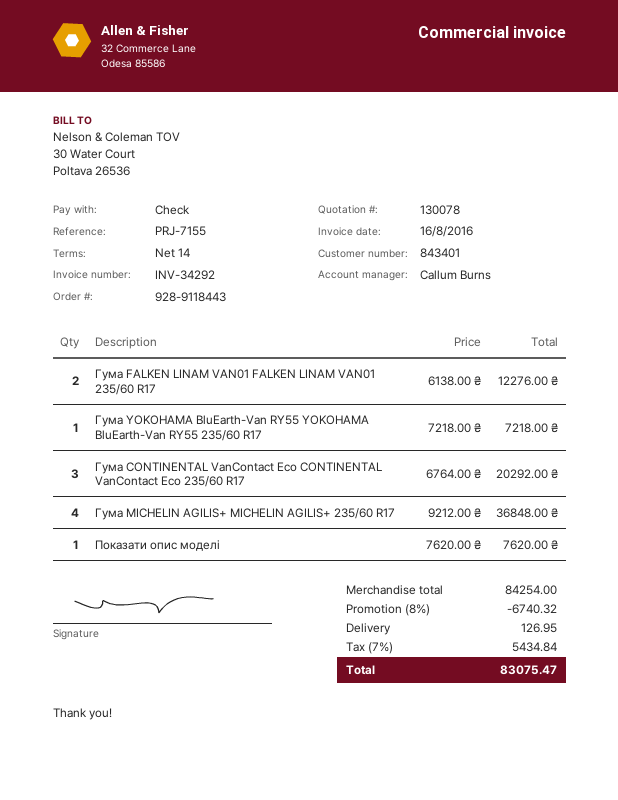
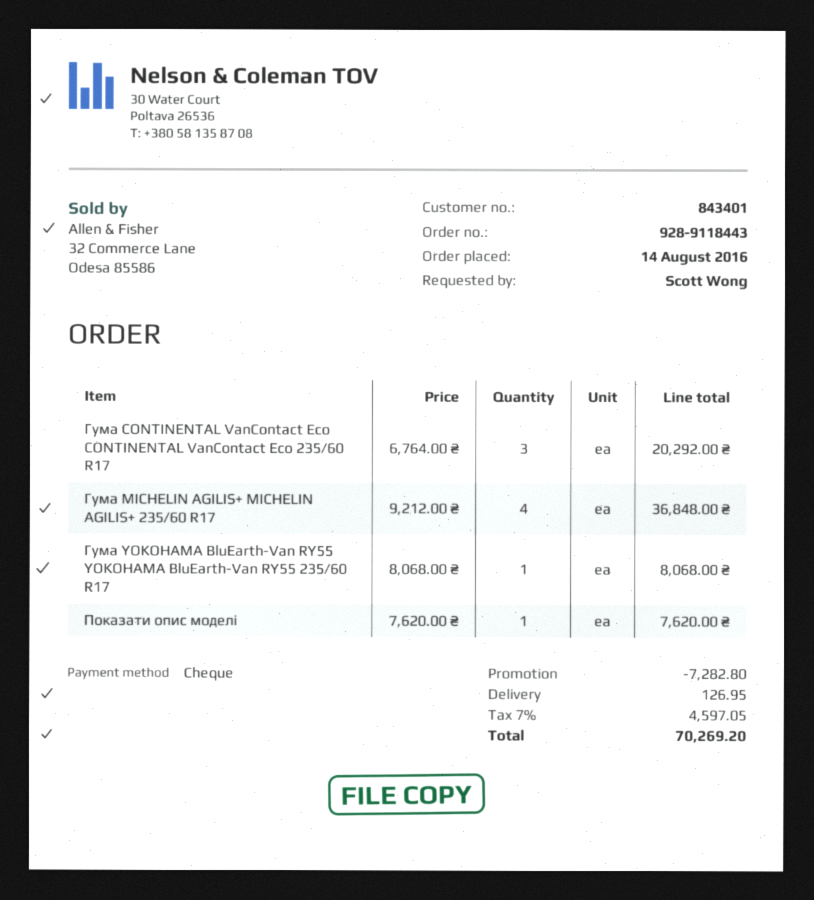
Гума FALKEN LINAM VAN01 FALKEN LINAM VAN01 235/60 R17: 2 x 6138.00 = 12276.00 -> none
Гума YOKOHAMA BluEarth-Van RY55 YOKOHAMA BluEarth-Van RY55 235/60 R17: 1 x 7218.00 = 7218.00 -> 1 x 8068.00 = 8068.00
discount: 6740.32 -> 7282.80
tax: 7% = 5434.84 -> 7% = 4597.05
total: 83075.47 -> 70269.20

